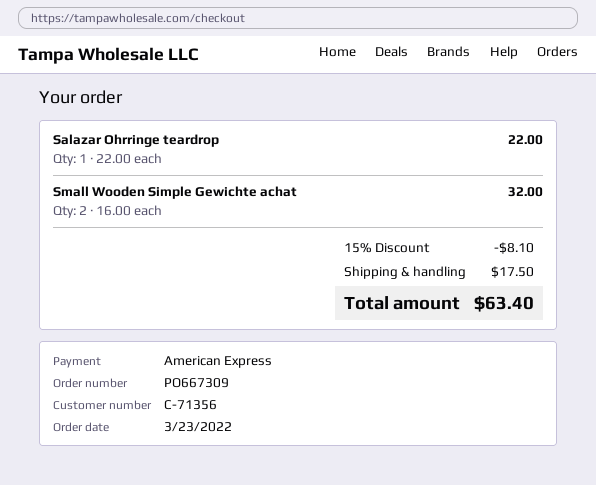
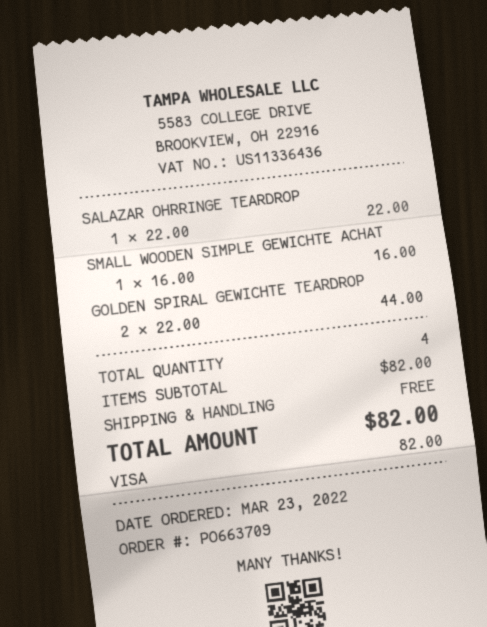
order number: PO667309 -> PO663709
payment method: American Express -> Visa
Small Wooden Simple Gewichte achat: 2 x 16.00 = 32.00 -> 1 x 16.00 = 16.00
GOLDEN SPIRAL GEWICHTE TEARDROP: none -> 2 x 22.00 = 44.00
discount: 15% = 8.10 -> none
shipping: 17.50 -> 0.00
total: 63.40 -> 82.00

